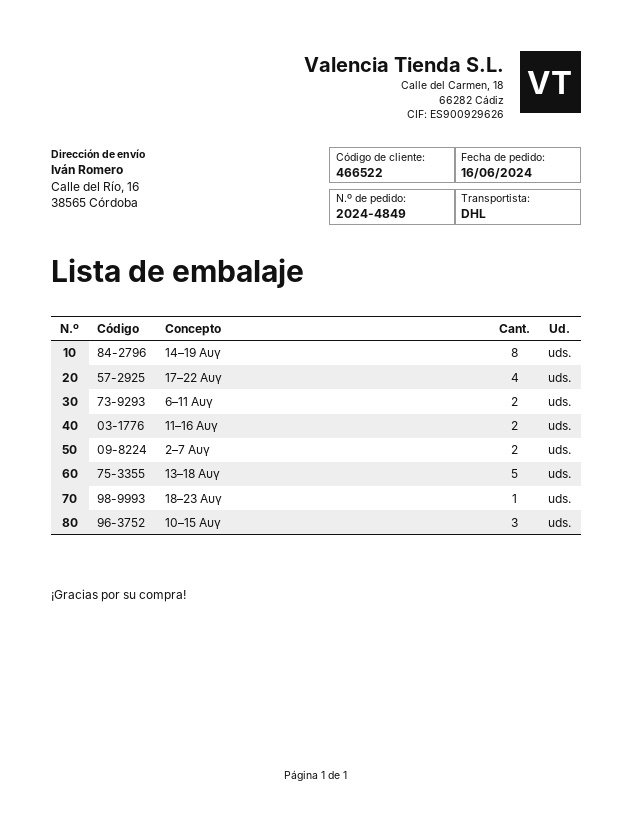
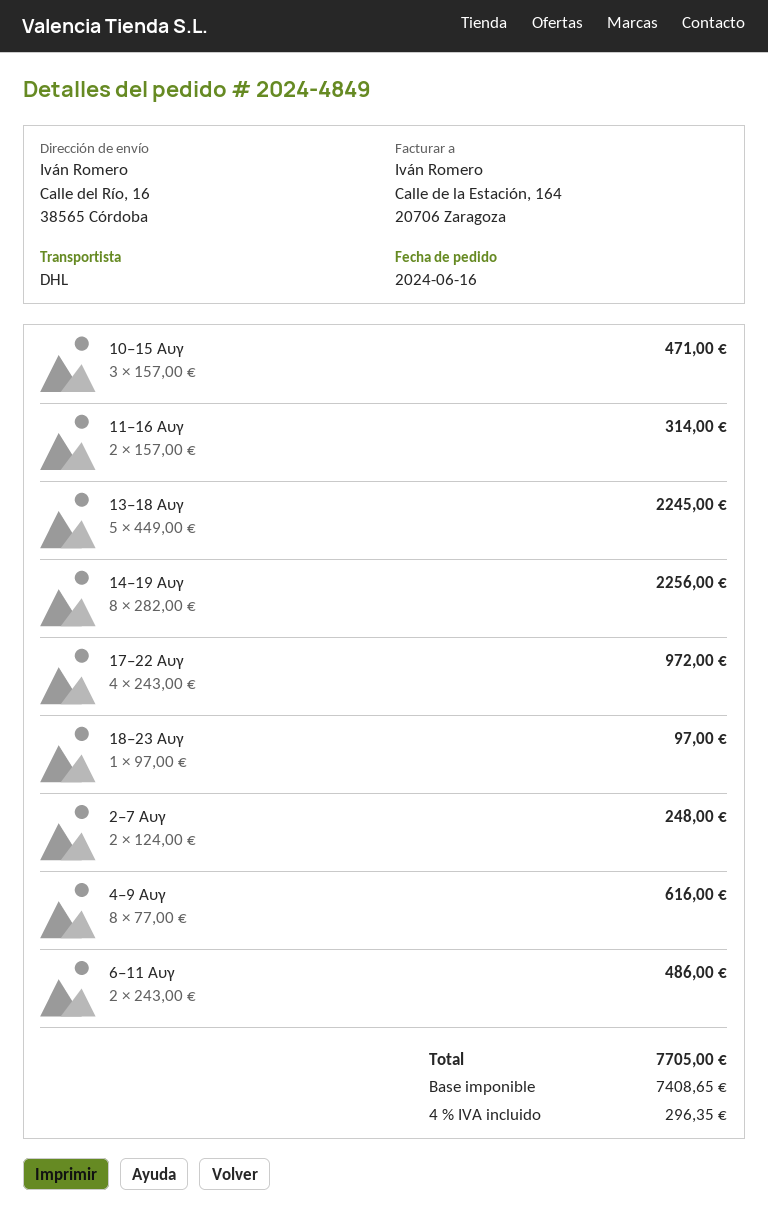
4–9 Αυγ: none -> 8

